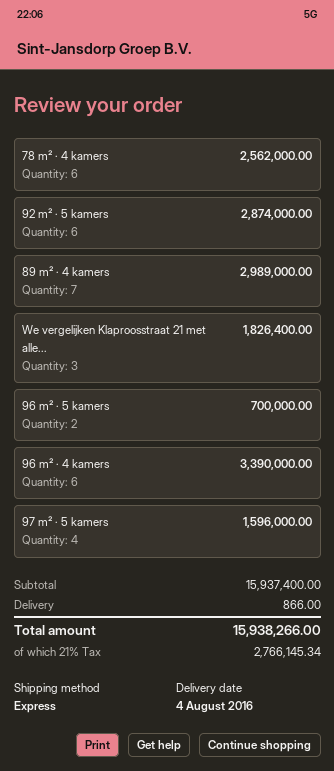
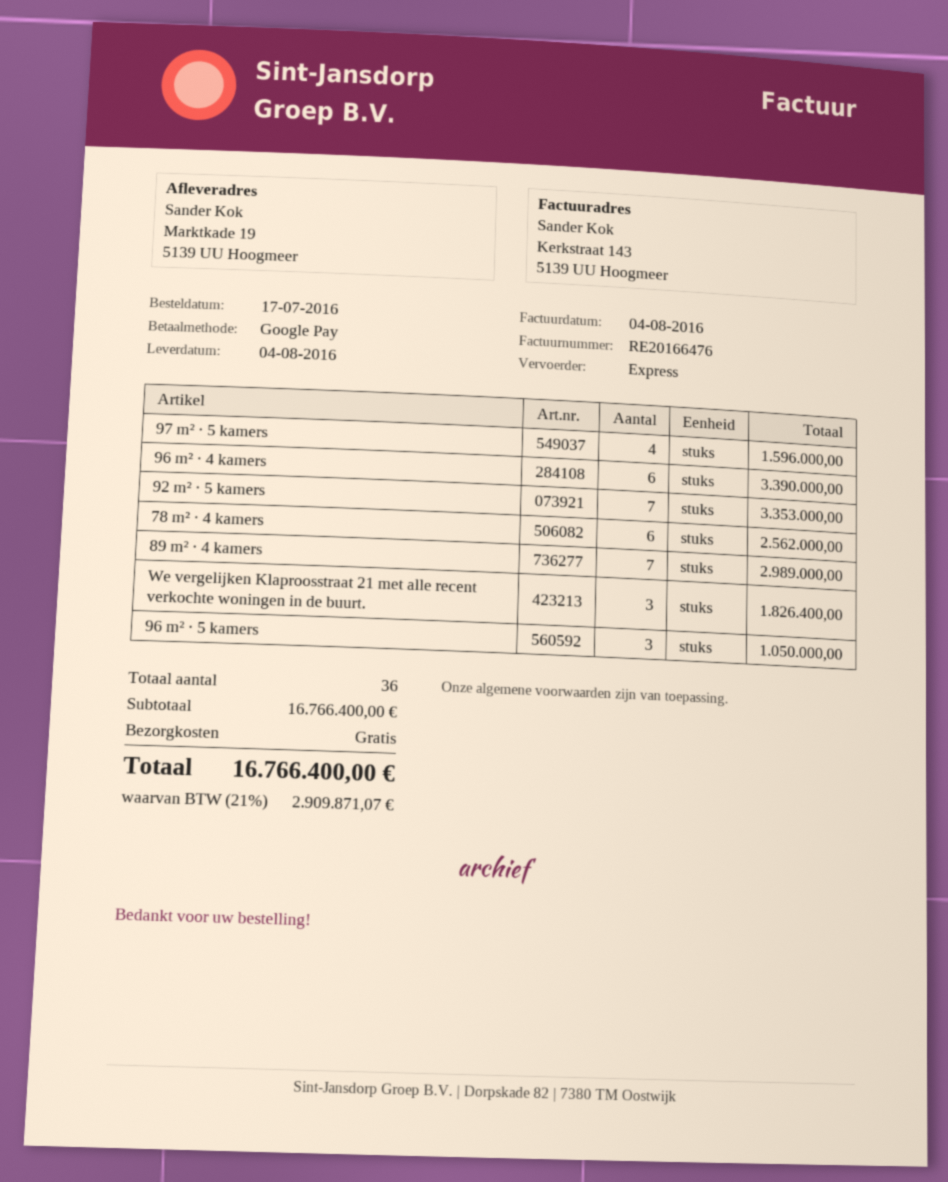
92 m² · 5 kamers: 6 for 2874000.00 -> 7 for 3353000.00
96 m² · 5 kamers: 2 for 700000.00 -> 3 for 1050000.00
subtotal: 15937400.00 -> 16766400.00
shipping: 866.00 -> 0.00
tax: 21% = 2766145.34 -> 21% = 2909871.07
total: 15938266.00 -> 16766400.00

